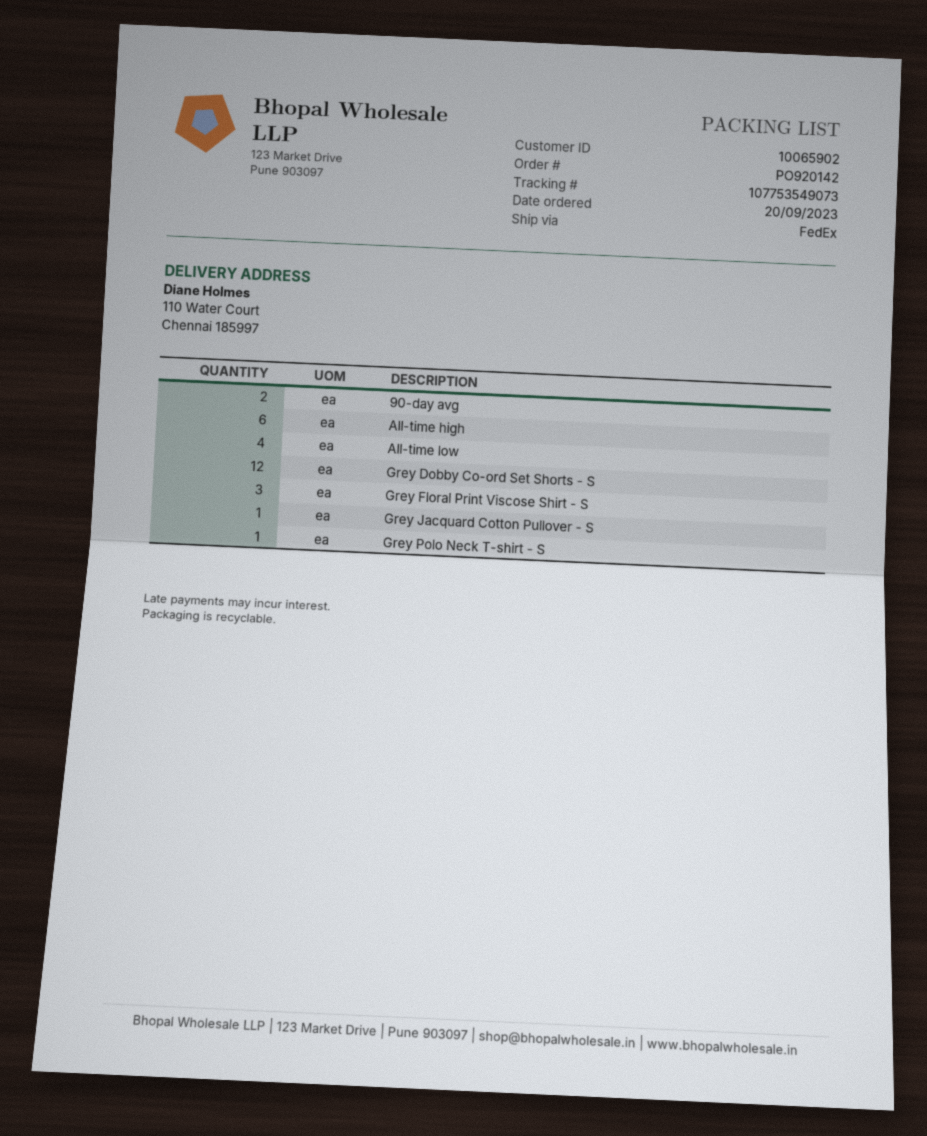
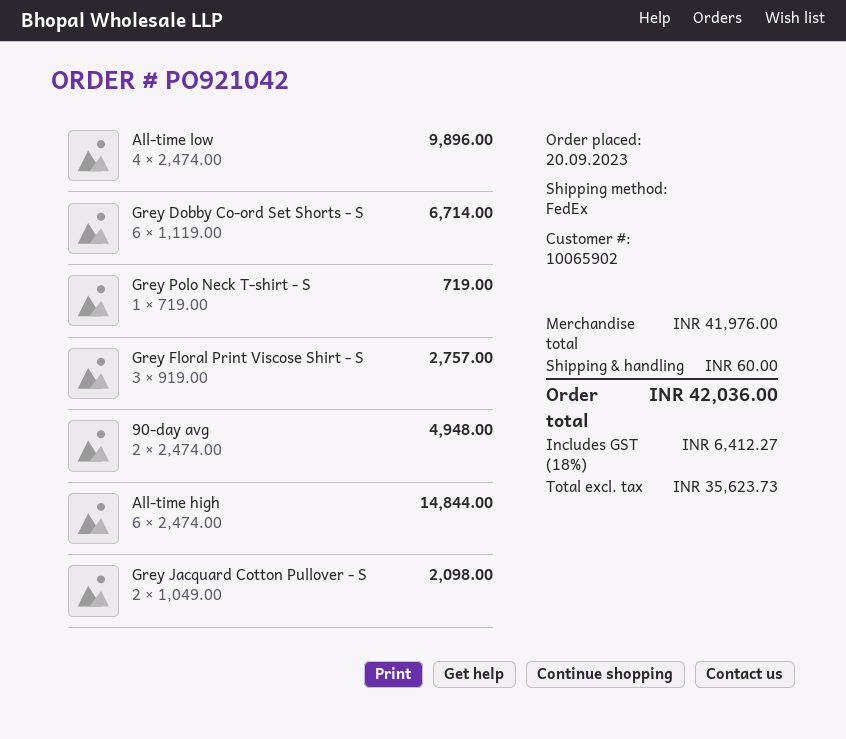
order number: PO920142 -> PO921042
Grey Dobby Co-ord Set Shorts - S: 12 -> 6
Grey Jacquard Cotton Pullover - S: 1 -> 2

